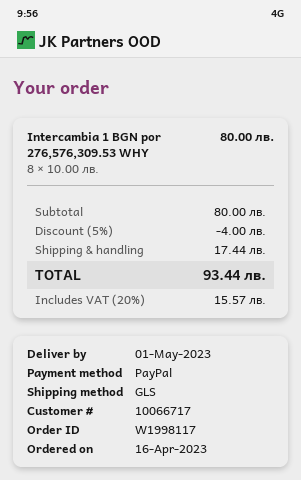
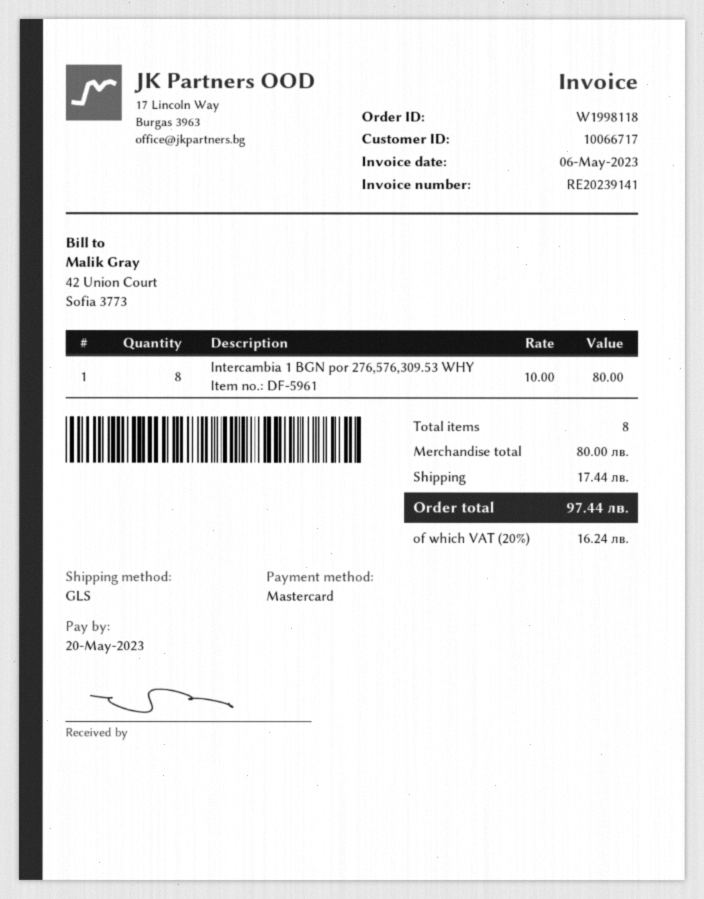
order number: W1998117 -> W1998118
payment method: PayPal -> Mastercard
discount: 5% = 4.00 -> none
tax: 20% = 15.57 -> 20% = 16.24
total: 93.44 -> 97.44

